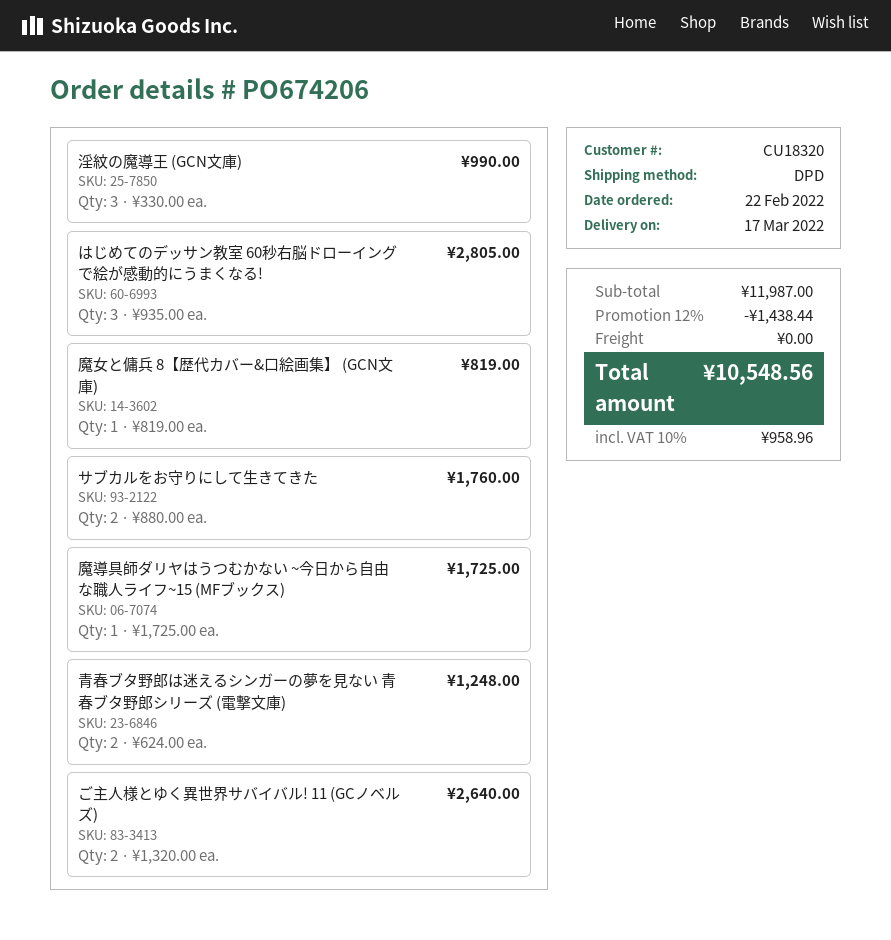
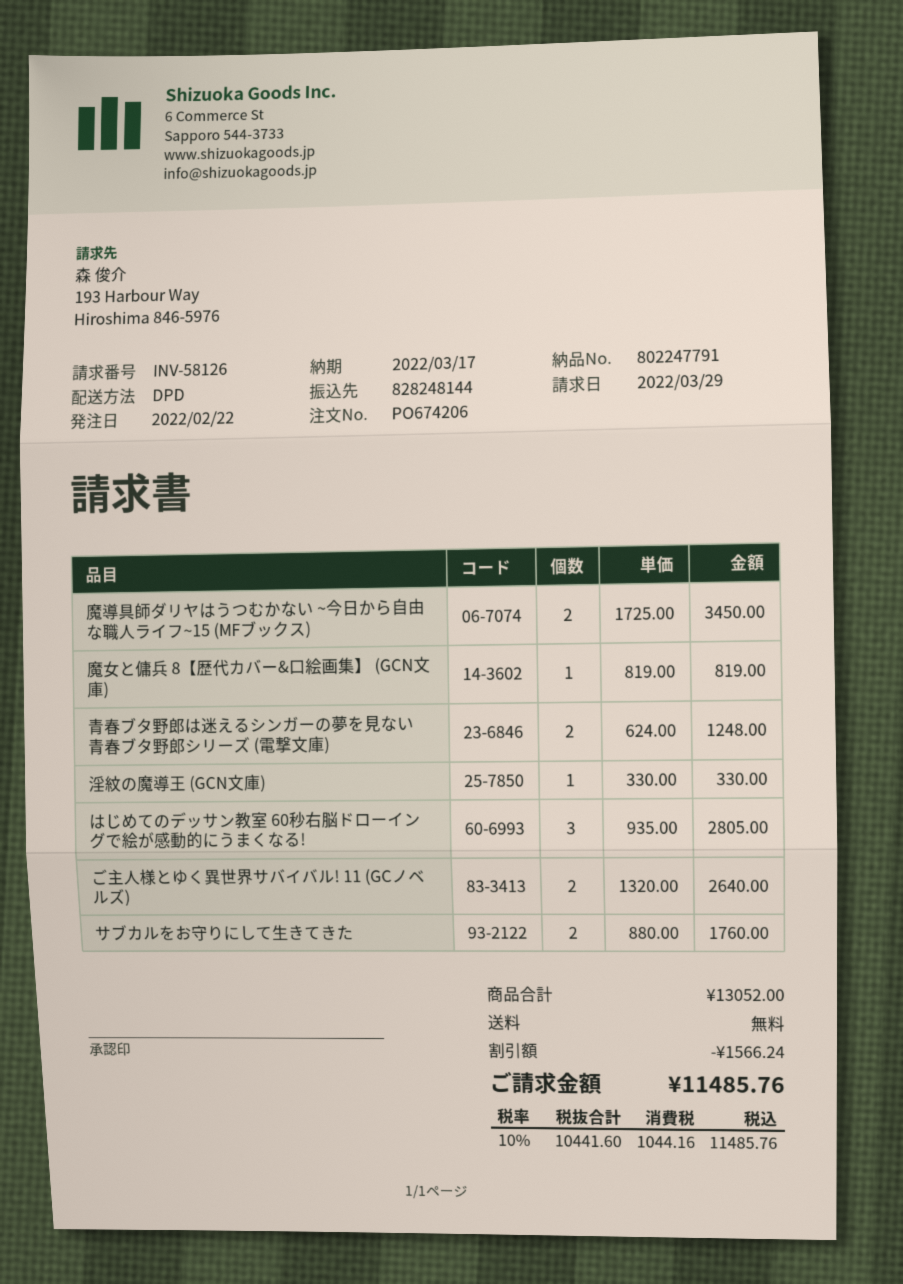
淫紋の魔導王 (GCN文庫): 3 x 330.00 = 990.00 -> 1 x 330.00 = 330.00
魔導具師ダリヤはうつむかない ~今日から自由な職人ライフ~15 (MFブックス): 1 x 1725.00 = 1725.00 -> 2 x 1725.00 = 3450.00
subtotal: 11987.00 -> 13052.00
discount: 1438.44 -> 1566.24
tax: 10% = 958.96 -> 10% = 1044.16
total: 10548.56 -> 11485.76

